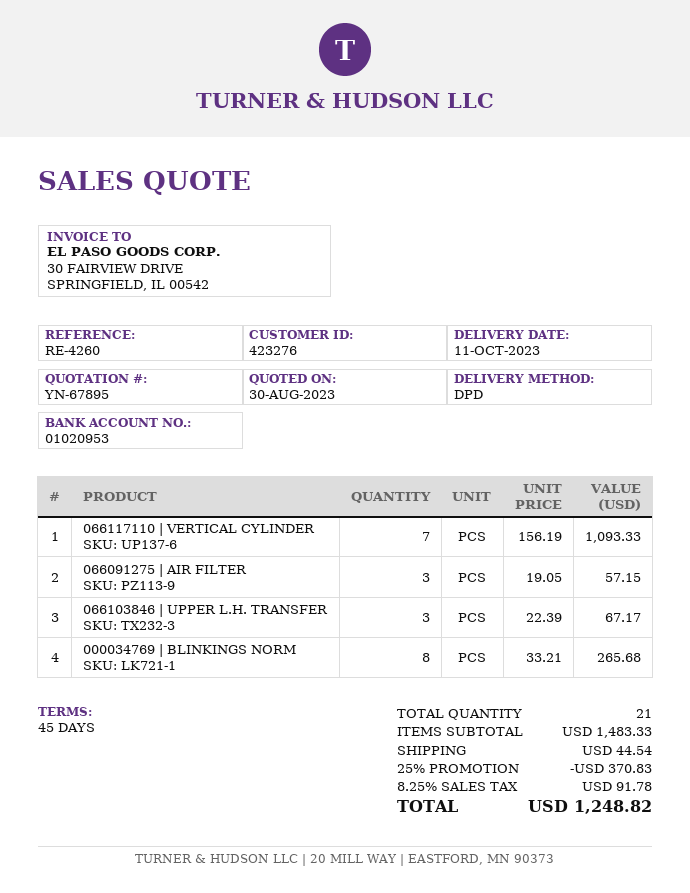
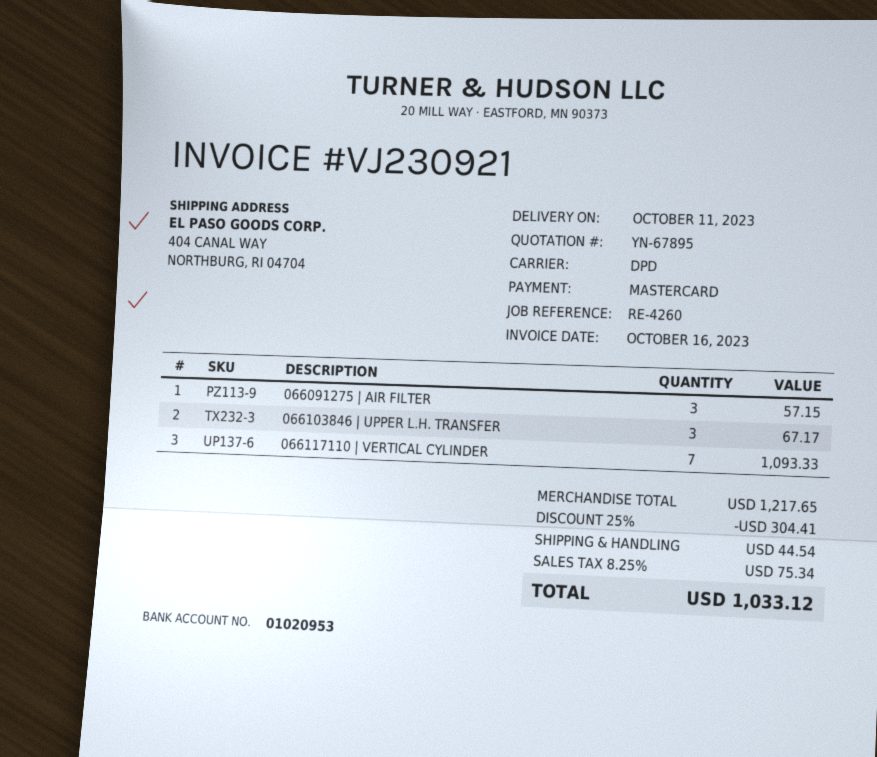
000034769 | BLINKINGS NORM: 8 for 265.68 -> none
subtotal: 1483.33 -> 1217.65
discount: 25% = 370.83 -> 25% = 304.41
tax: 8.25% = 91.78 -> 8.25% = 75.34
total: 1248.82 -> 1033.12

